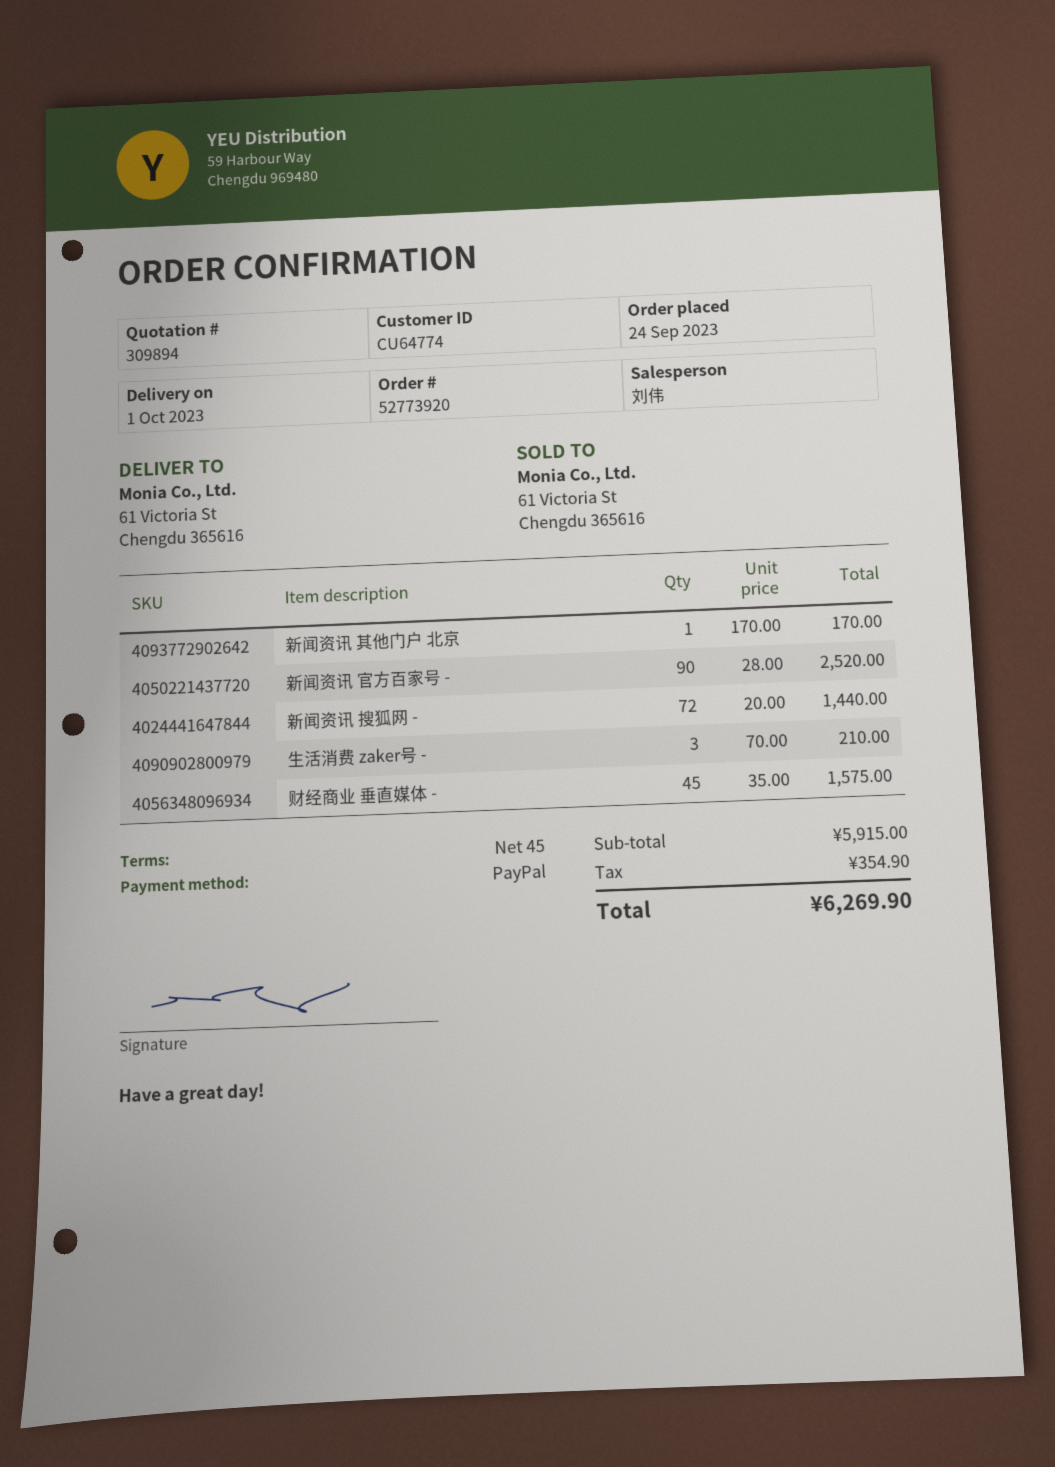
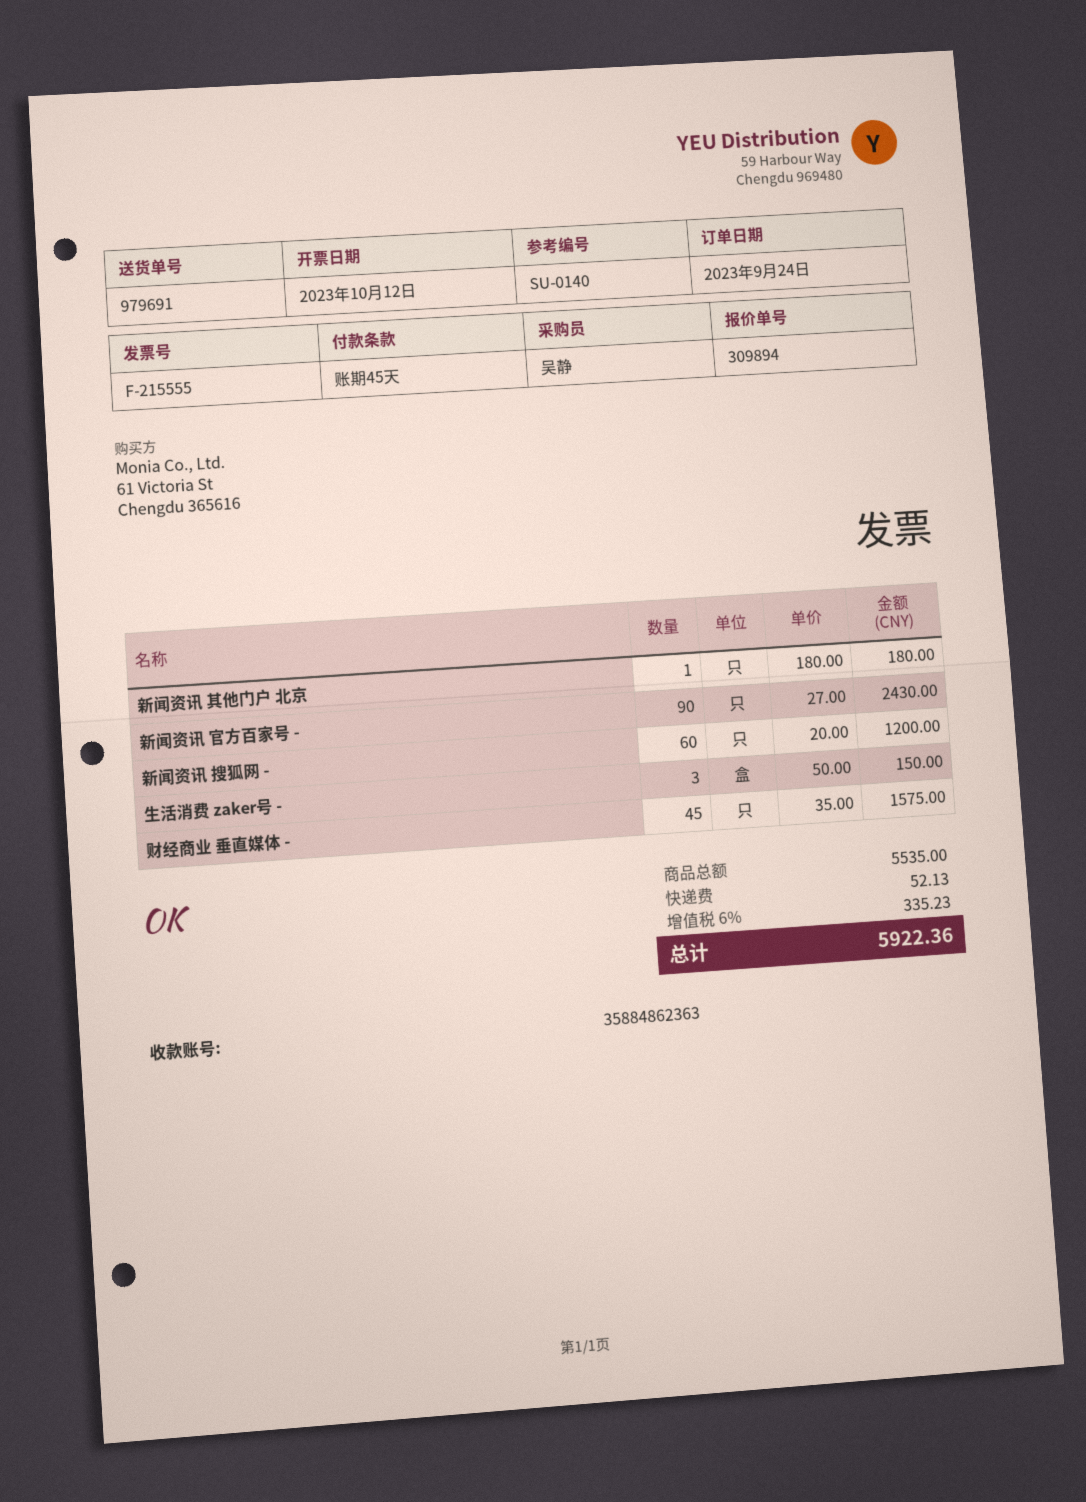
新闻资讯 其他门户 北京: 1 x 170.00 = 170.00 -> 1 x 180.00 = 180.00
新闻资讯 官方百家号 -: 90 x 28.00 = 2520.00 -> 90 x 27.00 = 2430.00
新闻资讯 搜狐网 -: 72 x 20.00 = 1440.00 -> 60 x 20.00 = 1200.00
生活消费 zaker号 -: 3 x 70.00 = 210.00 -> 3 x 50.00 = 150.00
subtotal: 5915.00 -> 5535.00
shipping: none -> 52.13
tax: 354.90 -> 335.23
total: 6269.90 -> 5922.36

